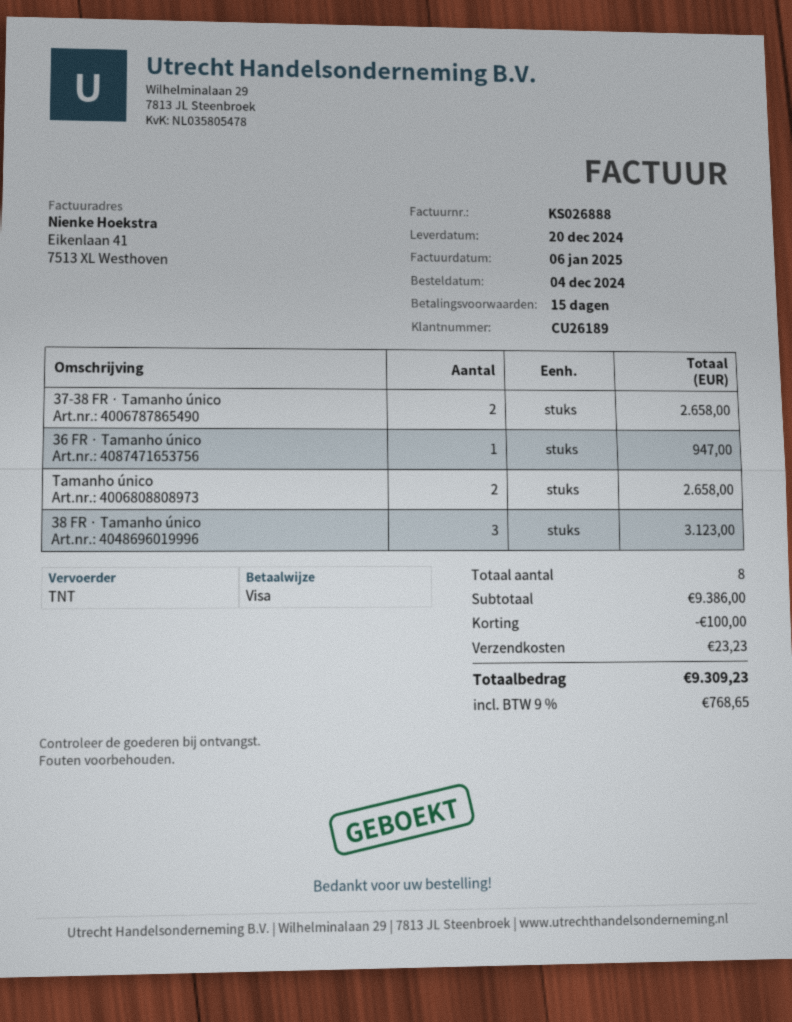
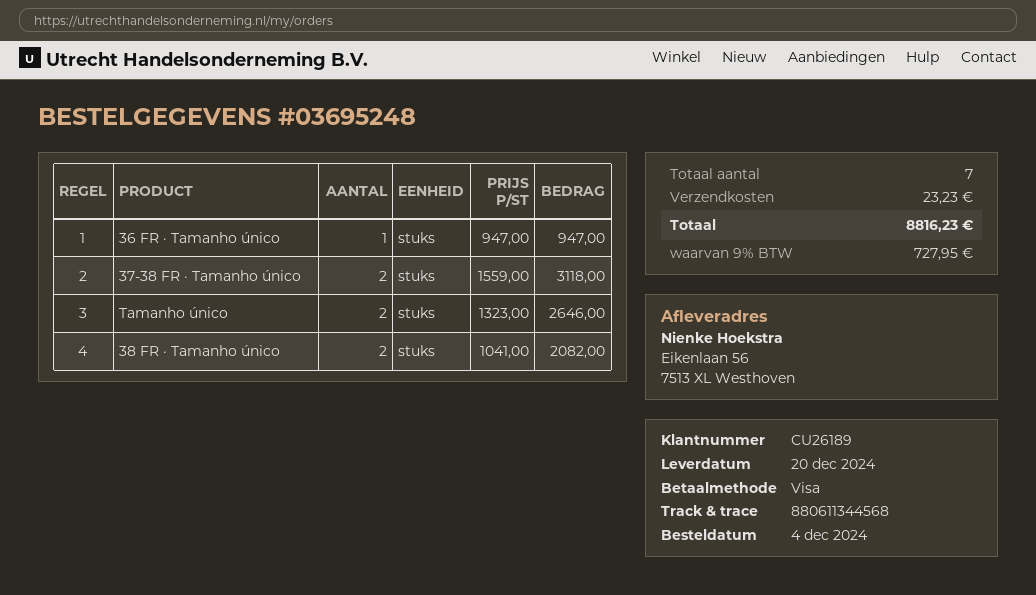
37-38 FR · Tamanho único: 2 for 2658.00 -> 2 for 3118.00
Tamanho único: 2 for 2658.00 -> 2 for 2646.00
38 FR · Tamanho único: 3 for 3123.00 -> 2 for 2082.00
total quantity: 8 -> 7
discount: 100.00 -> none
tax: 9% = 768.65 -> 9% = 727.95
total: 9309.23 -> 8816.23

